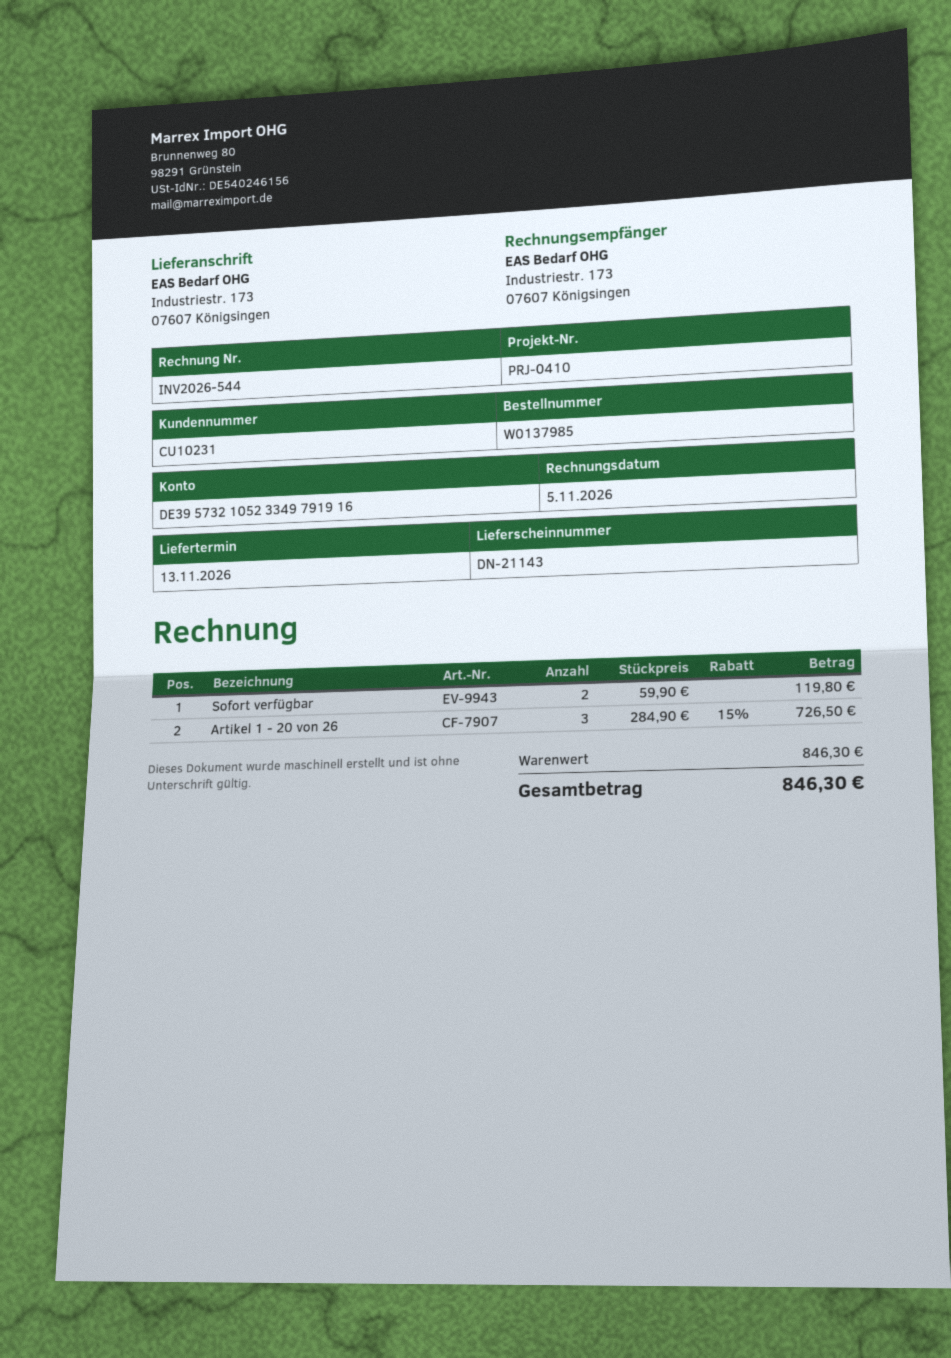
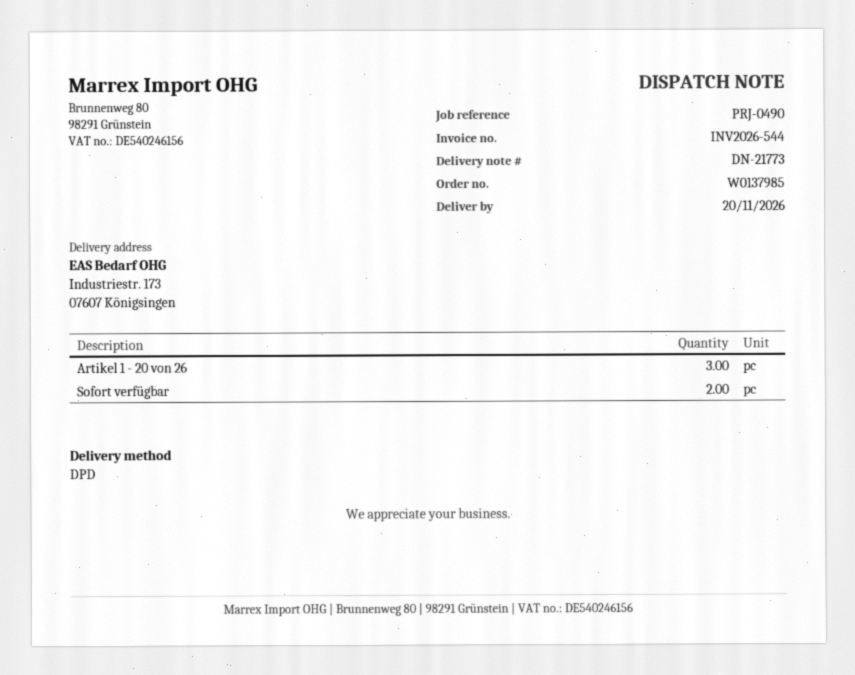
delivery note number: DN-21143 -> DN-21773
delivery date: 2026-11-13 -> 2026-11-20
reference: PRJ-0410 -> PRJ-0490

